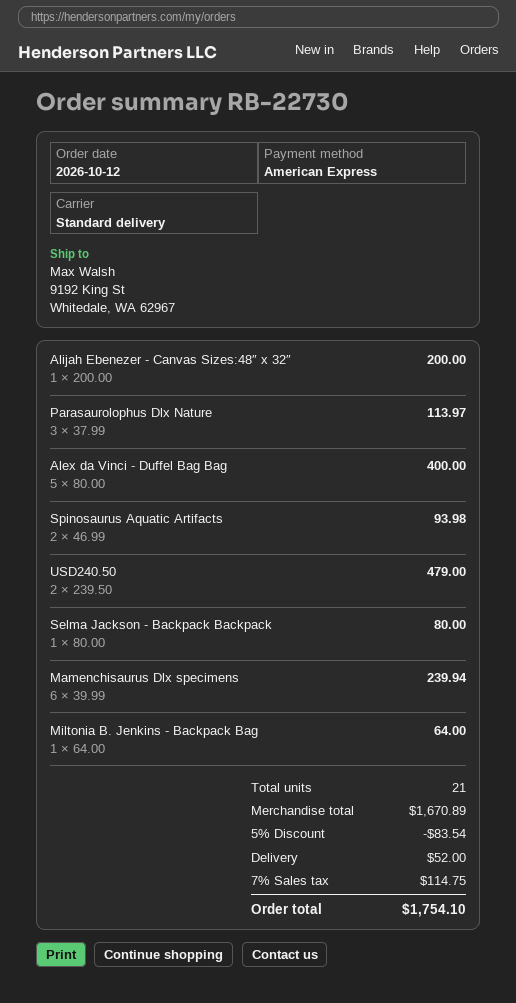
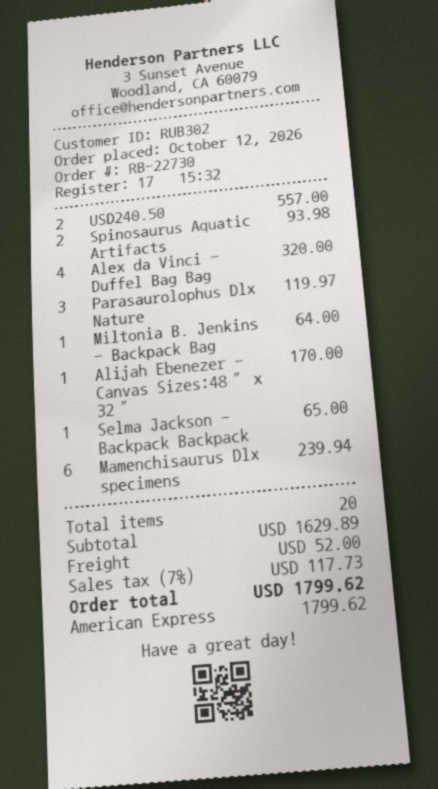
Alijah Ebenezer - Canvas Sizes:48″ x 32″: 1 for 200.00 -> 1 for 170.00
Parasaurolophus Dlx Nature: 3 for 113.97 -> 3 for 119.97
Alex da Vinci - Duffel Bag Bag: 5 for 400.00 -> 4 for 320.00
USD240.50: 2 for 479.00 -> 2 for 557.00
Selma Jackson - Backpack Backpack: 1 for 80.00 -> 1 for 65.00
total quantity: 21 -> 20
subtotal: 1670.89 -> 1629.89
discount: 5% = 83.54 -> none
tax: 7% = 114.75 -> 7% = 117.73
total: 1754.10 -> 1799.62

